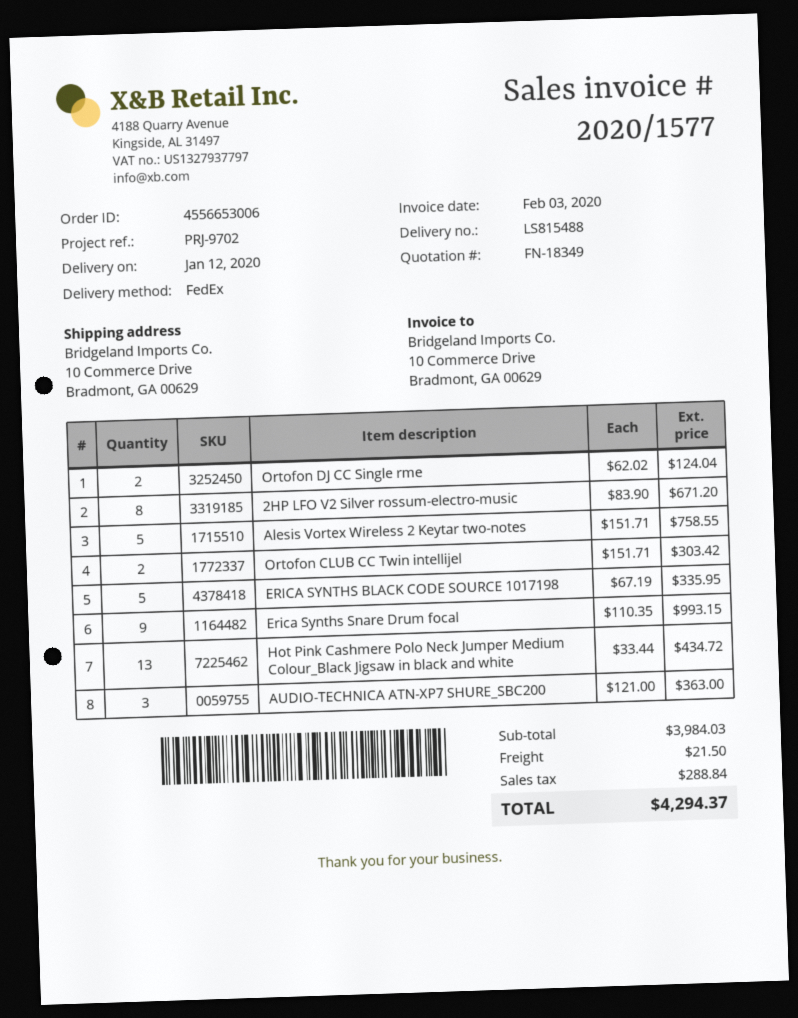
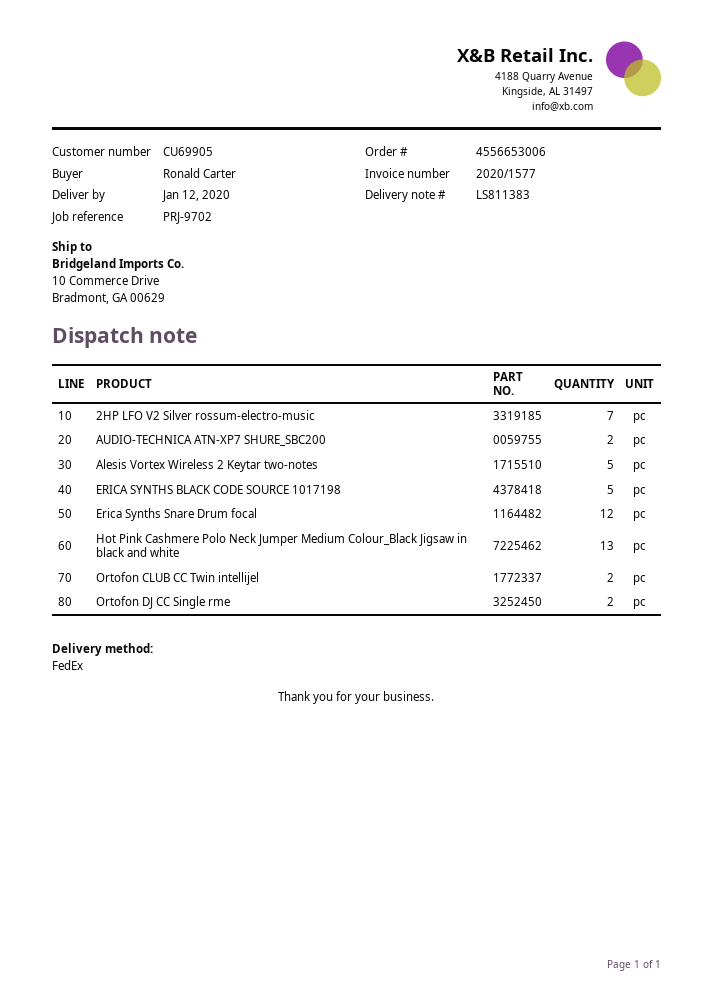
delivery note number: LS815488 -> LS811383
2HP LFO V2 Silver rossum-electro-music: 8 -> 7
Erica Synths Snare Drum focal: 9 -> 12
AUDIO-TECHNICA ATN-XP7 SHURE_SBC200: 3 -> 2

